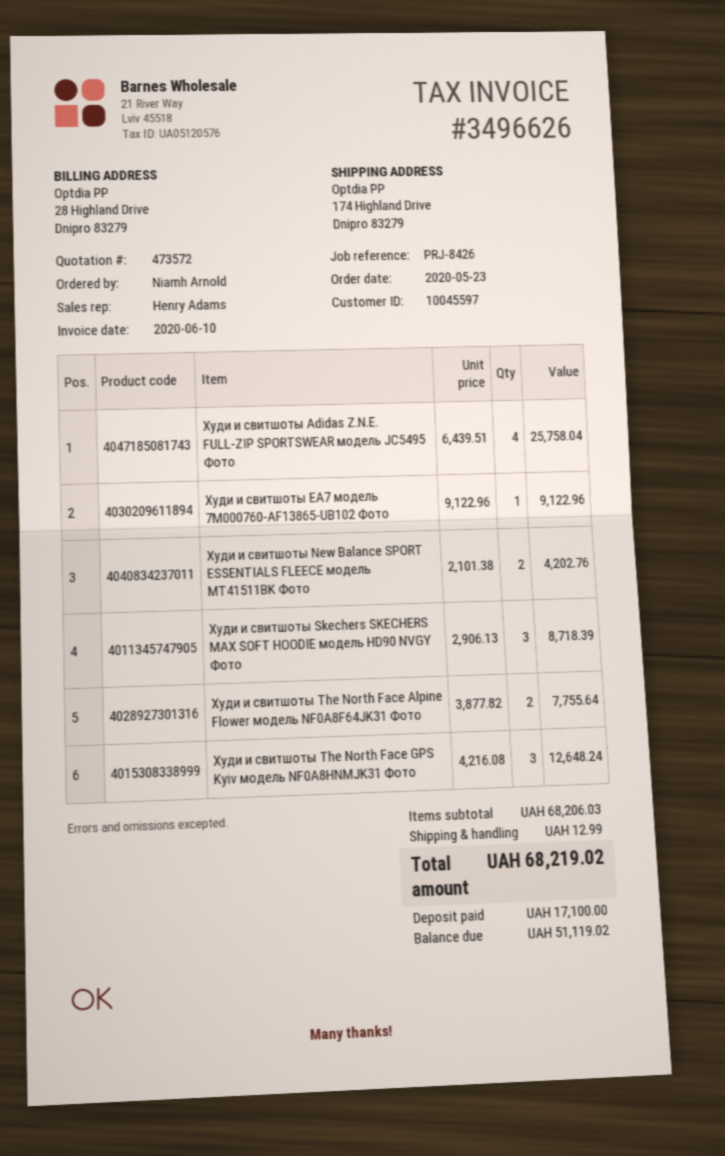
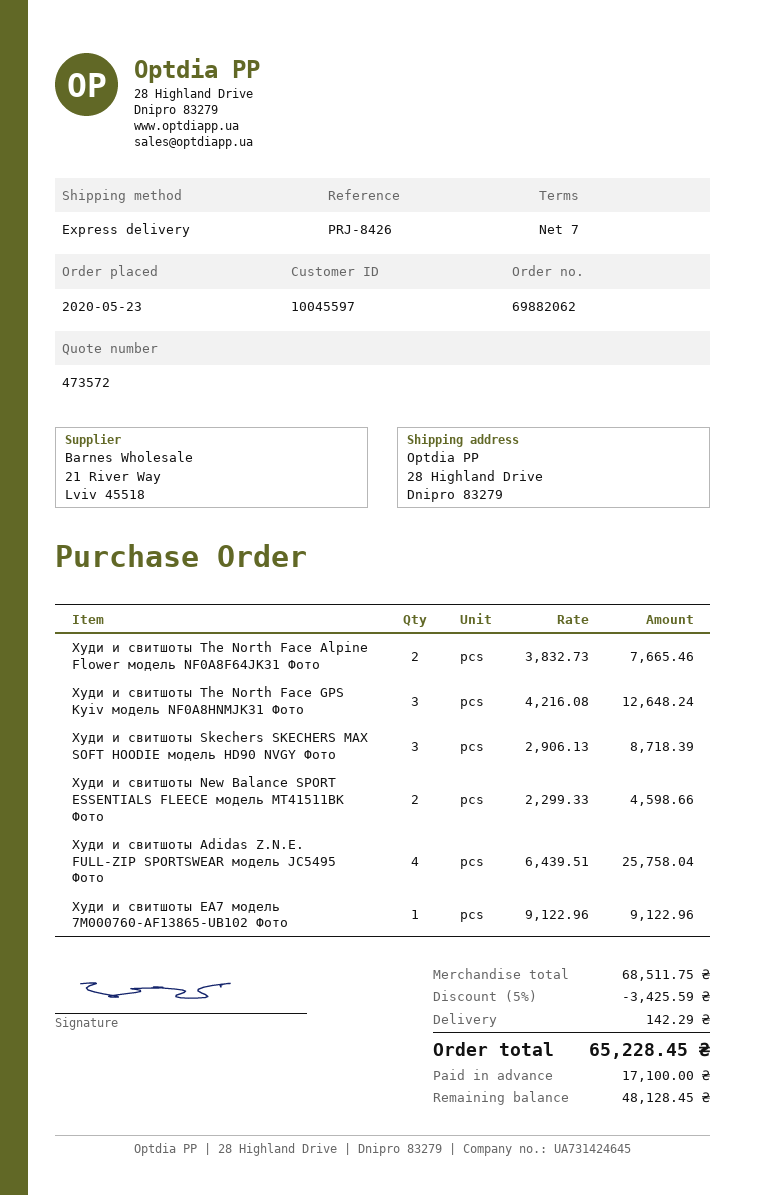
ship to: 174 Highland Drive, Dnipro 83279 -> 28 Highland Drive, Dnipro 83279
Худи и свитшоты New Balance SPORT ESSENTIALS FLEECE модель MT41511BK Фото: 2 x 2101.38 = 4202.76 -> 2 x 2299.33 = 4598.66
Худи и свитшоты The North Face Alpine Flower модель NF0A8F64JK31 Фото: 2 x 3877.82 = 7755.64 -> 2 x 3832.73 = 7665.46
subtotal: 68206.03 -> 68511.75
discount: none -> 5% = 3425.59
shipping: 12.99 -> 142.29
total: 68219.02 -> 65228.45
balance: 51119.02 -> 48128.45

